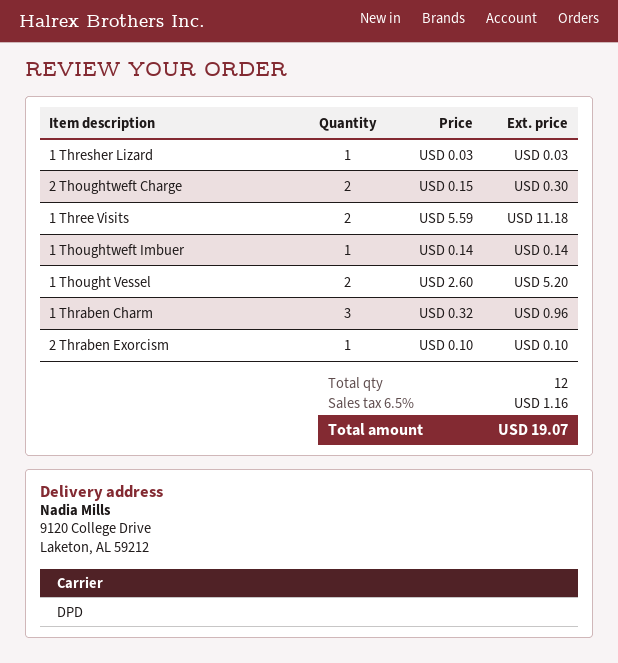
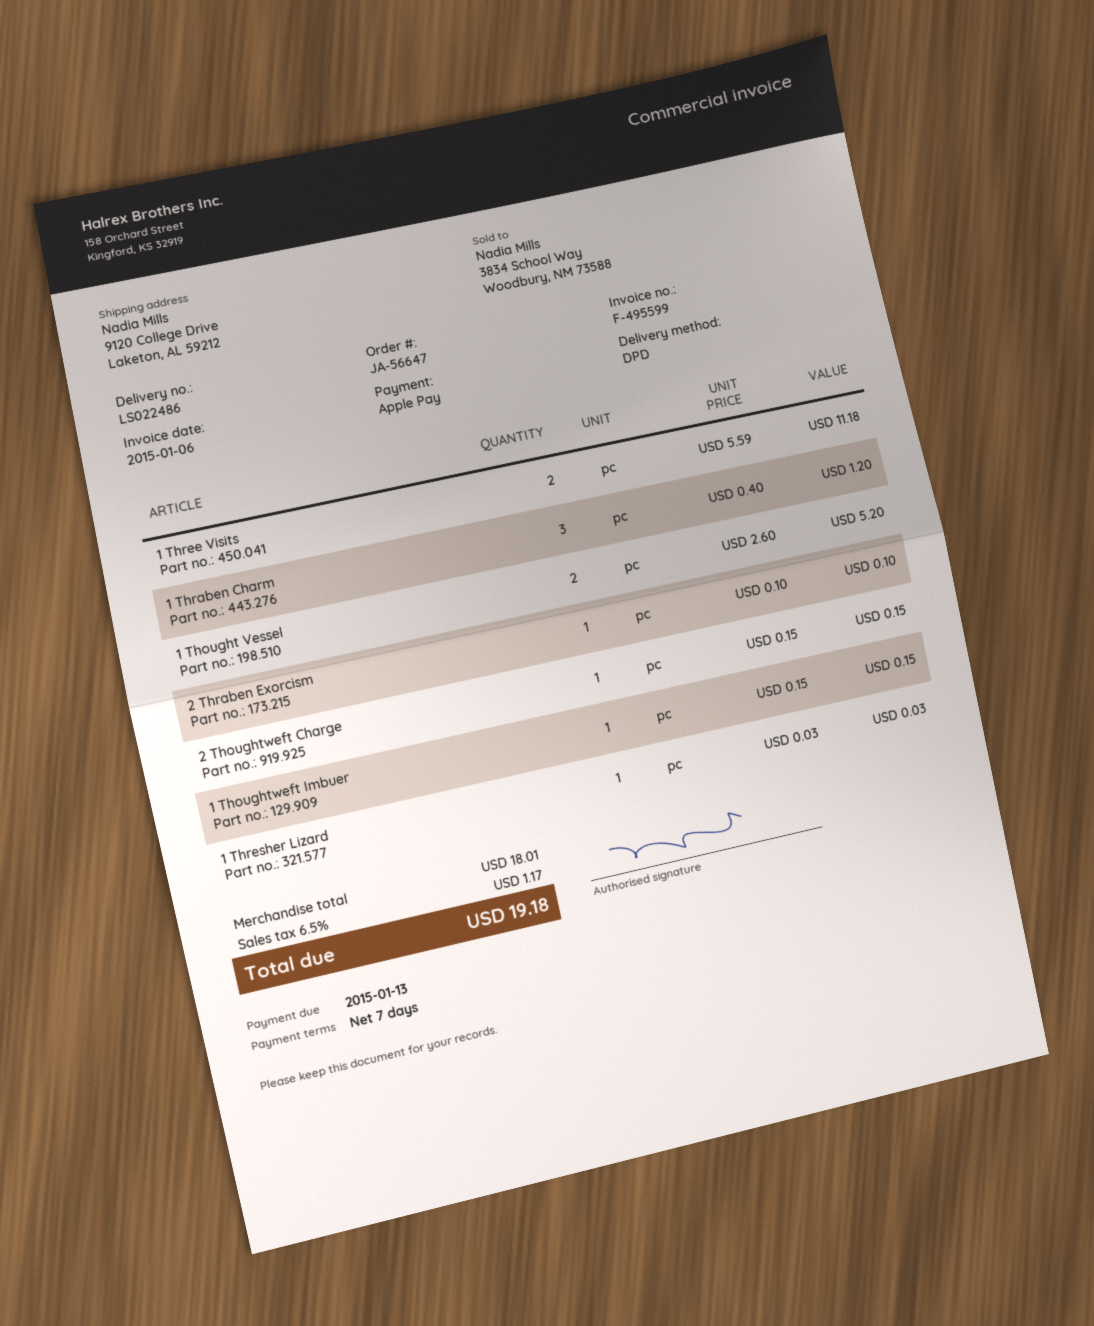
2 Thoughtweft Charge: 2 x 0.15 = 0.30 -> 1 x 0.15 = 0.15
1 Thoughtweft Imbuer: 1 x 0.14 = 0.14 -> 1 x 0.15 = 0.15
1 Thraben Charm: 3 x 0.32 = 0.96 -> 3 x 0.40 = 1.20
tax: 6.5% = 1.16 -> 6.5% = 1.17
total: 19.07 -> 19.18

